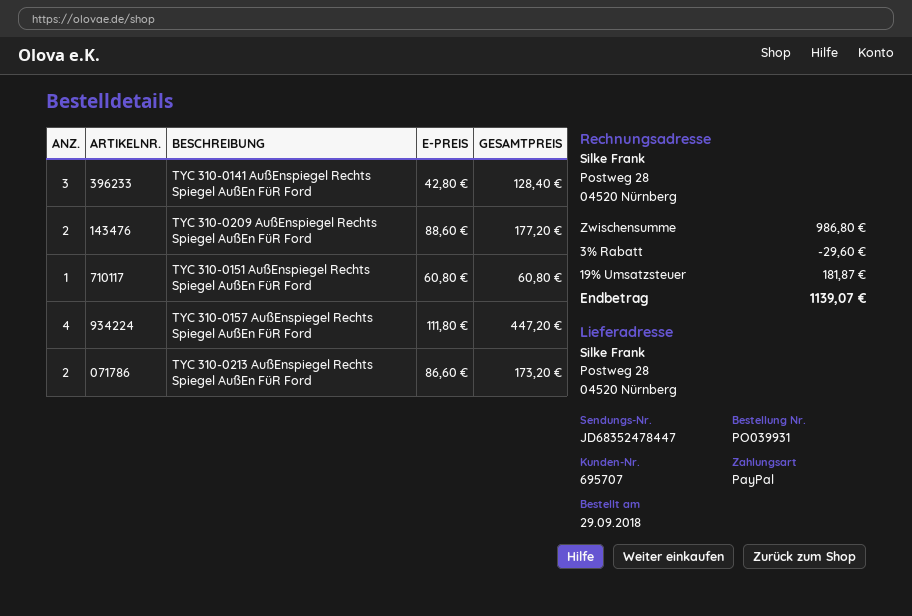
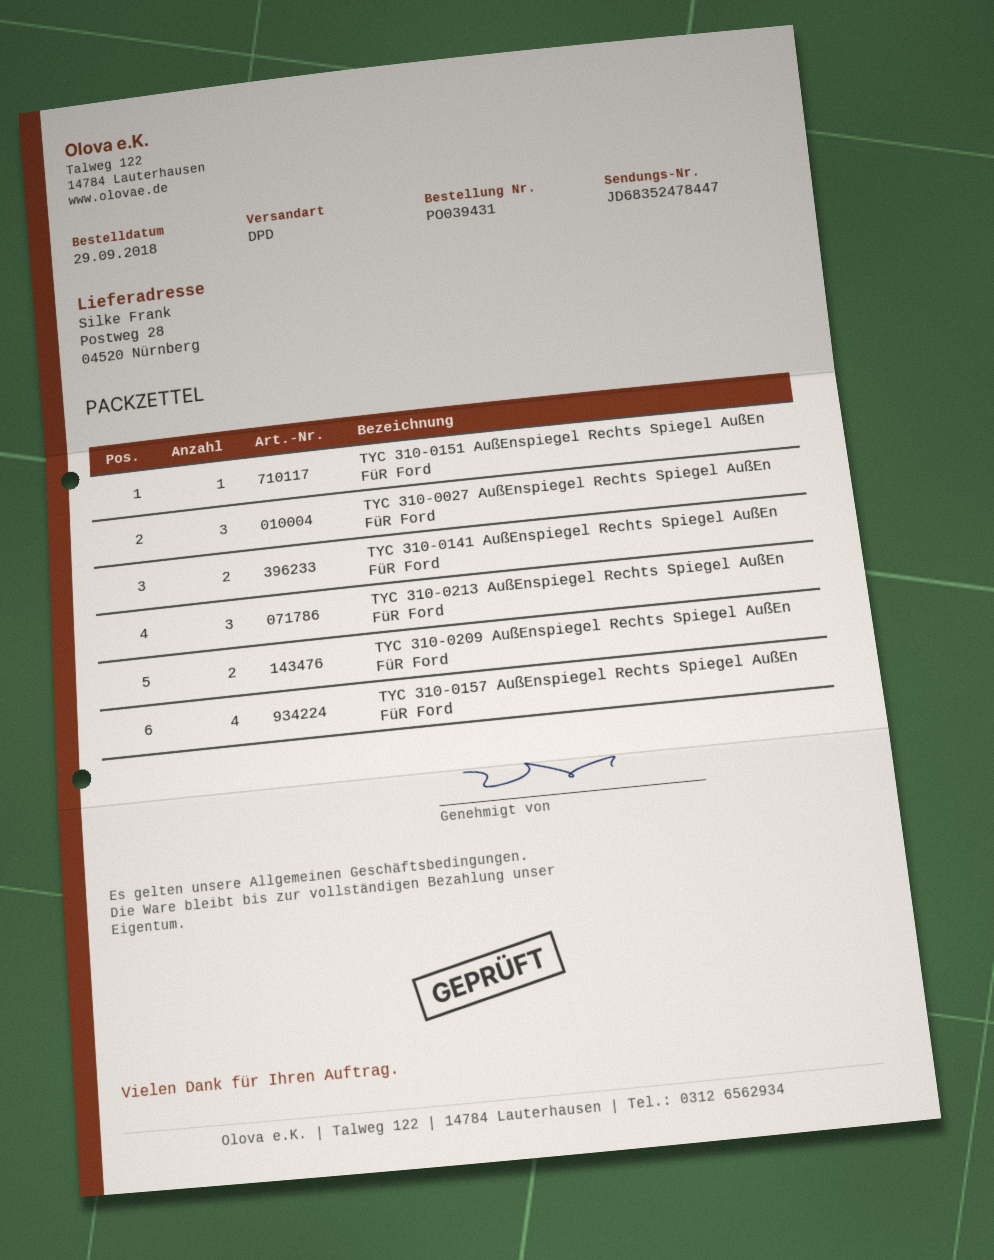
order number: PO039931 -> PO039431
TYC 310-0141 AußEnspiegel Rechts Spiegel AußEn FüR Ford: 3 -> 2
TYC 310-0213 AußEnspiegel Rechts Spiegel AußEn FüR Ford: 2 -> 3
TYC 310-0027 AußEnspiegel Rechts Spiegel AußEn FüR Ford: none -> 3

